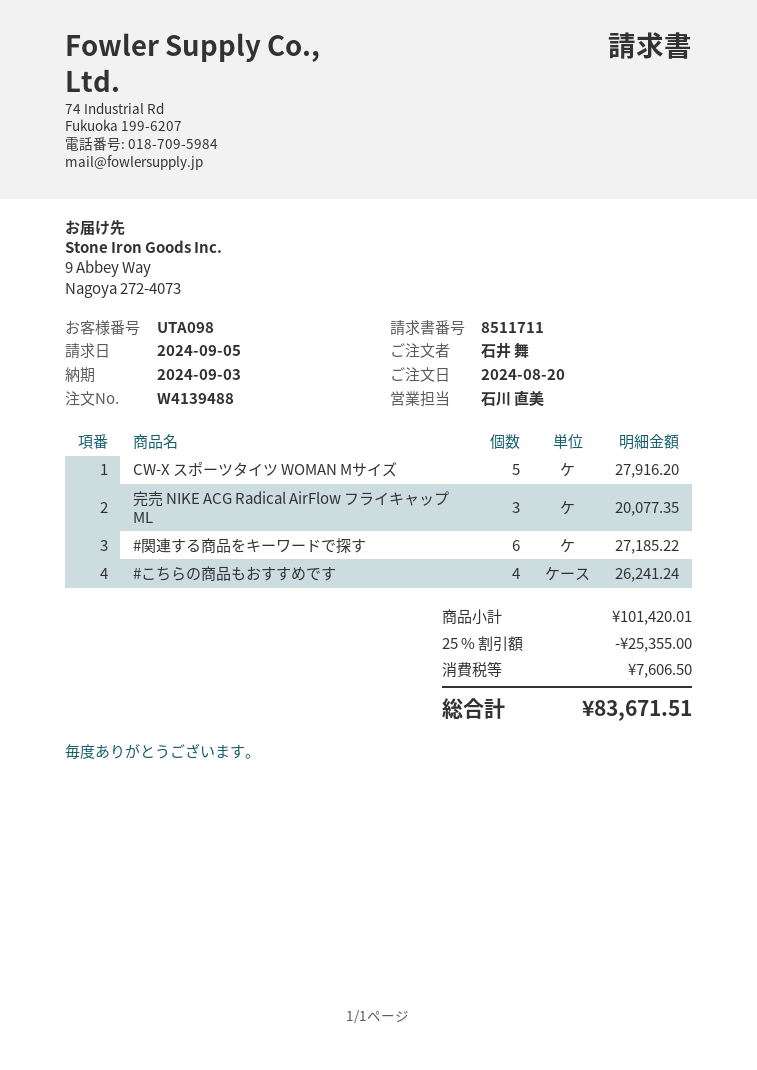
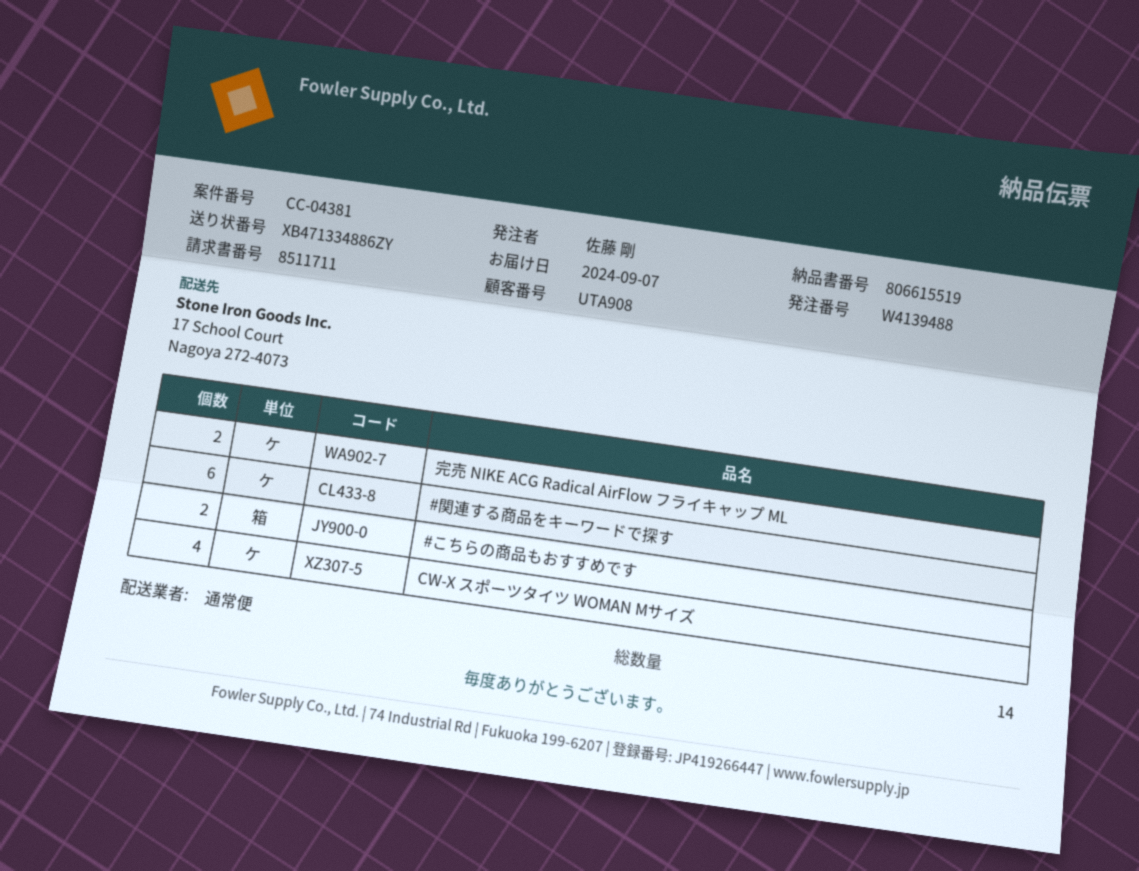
delivery date: 2024-09-03 -> 2024-09-07
customer number: UTA098 -> UTA908
ordered by: 石井 舞 -> 佐藤 剛
ship to: 9 Abbey Way, Nagoya 272-4073 -> 17 School Court, Nagoya 272-4073
CW-X スポーツタイツ WOMAN Mサイズ: 5 -> 4
完売 NIKE ACG Radical AirFlow フライキャップ ML: 3 -> 2
#こちらの商品もおすすめです: 4 -> 2

